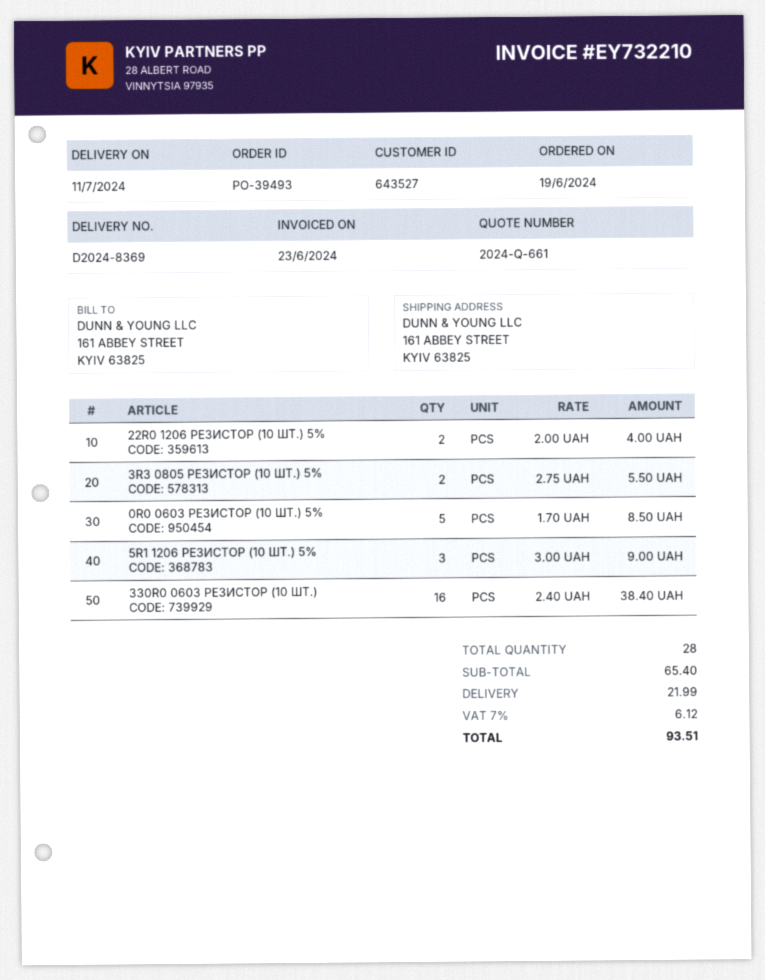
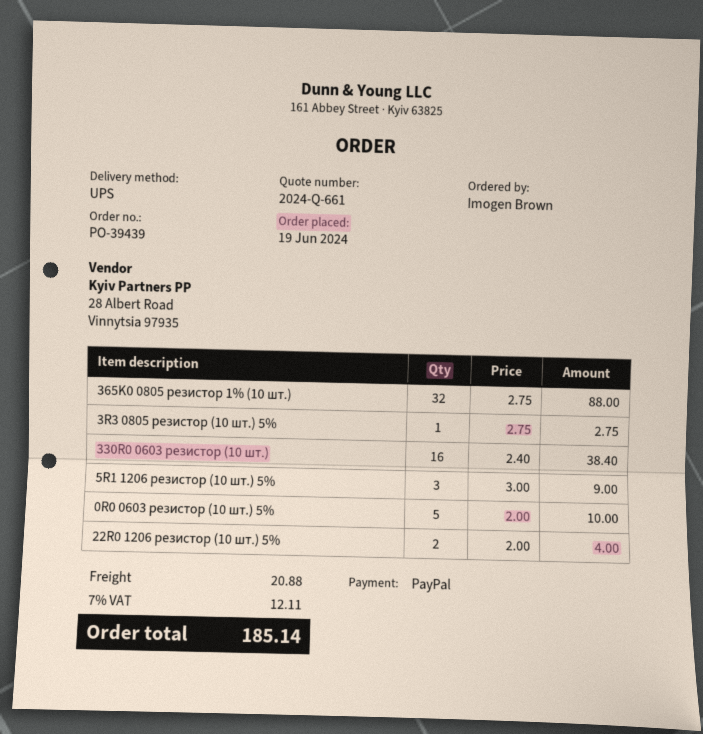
order number: PO-39493 -> PO-39439
3R3 0805 РЕЗИСТОР (10 ШТ.) 5%: 2 x 2.75 = 5.50 -> 1 x 2.75 = 2.75
0R0 0603 РЕЗИСТОР (10 ШТ.) 5%: 5 x 1.70 = 8.50 -> 5 x 2.00 = 10.00
365K0 0805 резистор 1% (10 шт.): none -> 32 x 2.75 = 88.00
shipping: 21.99 -> 20.88
tax: 7% = 6.12 -> 7% = 12.11
total: 93.51 -> 185.14

